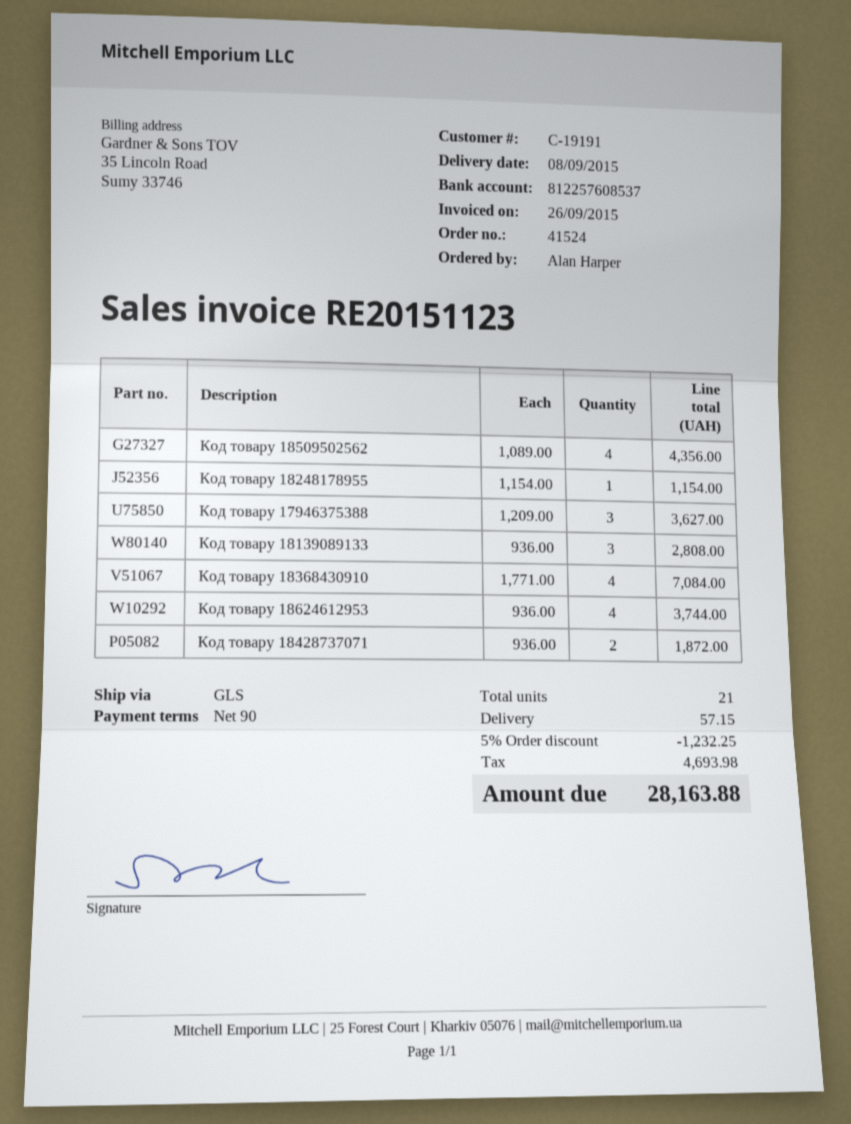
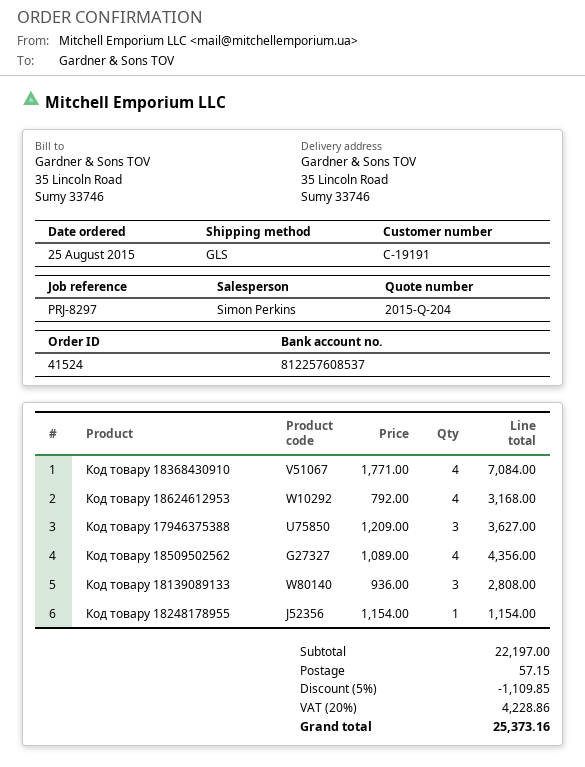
Код товару 18624612953: 4 x 936.00 = 3744.00 -> 4 x 792.00 = 3168.00
Код товару 18428737071: 2 x 936.00 = 1872.00 -> none
discount: 5% = 1232.25 -> 5% = 1109.85
tax: 4693.98 -> 4228.86
total: 28163.88 -> 25373.16

